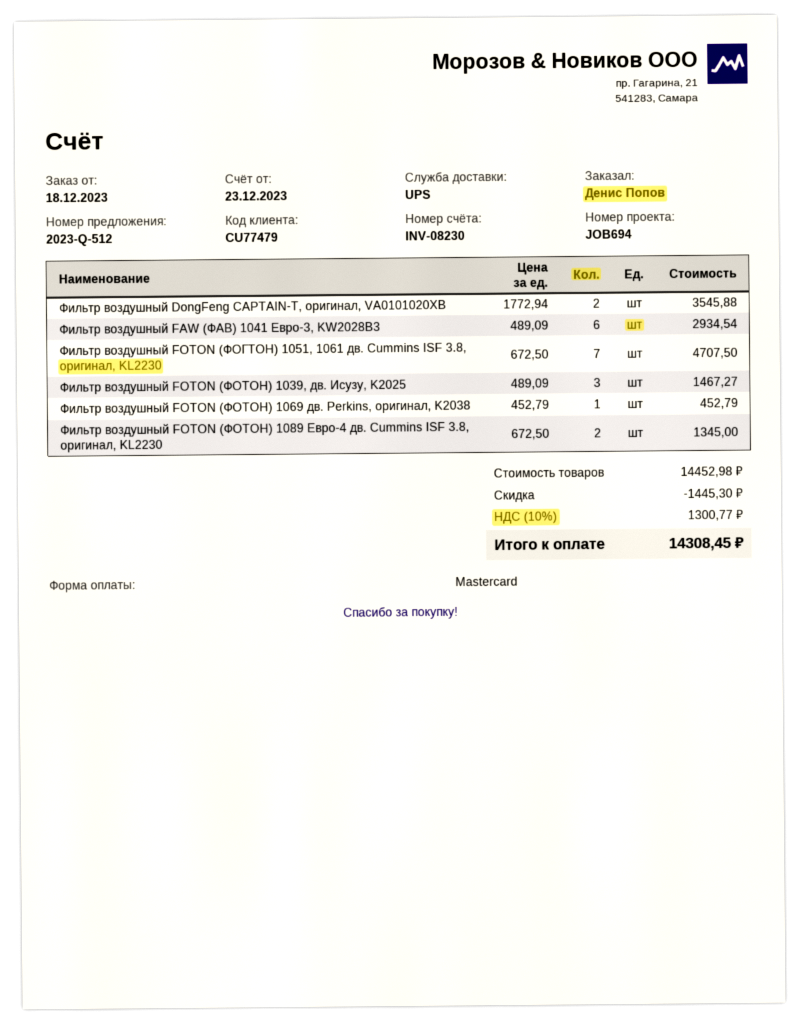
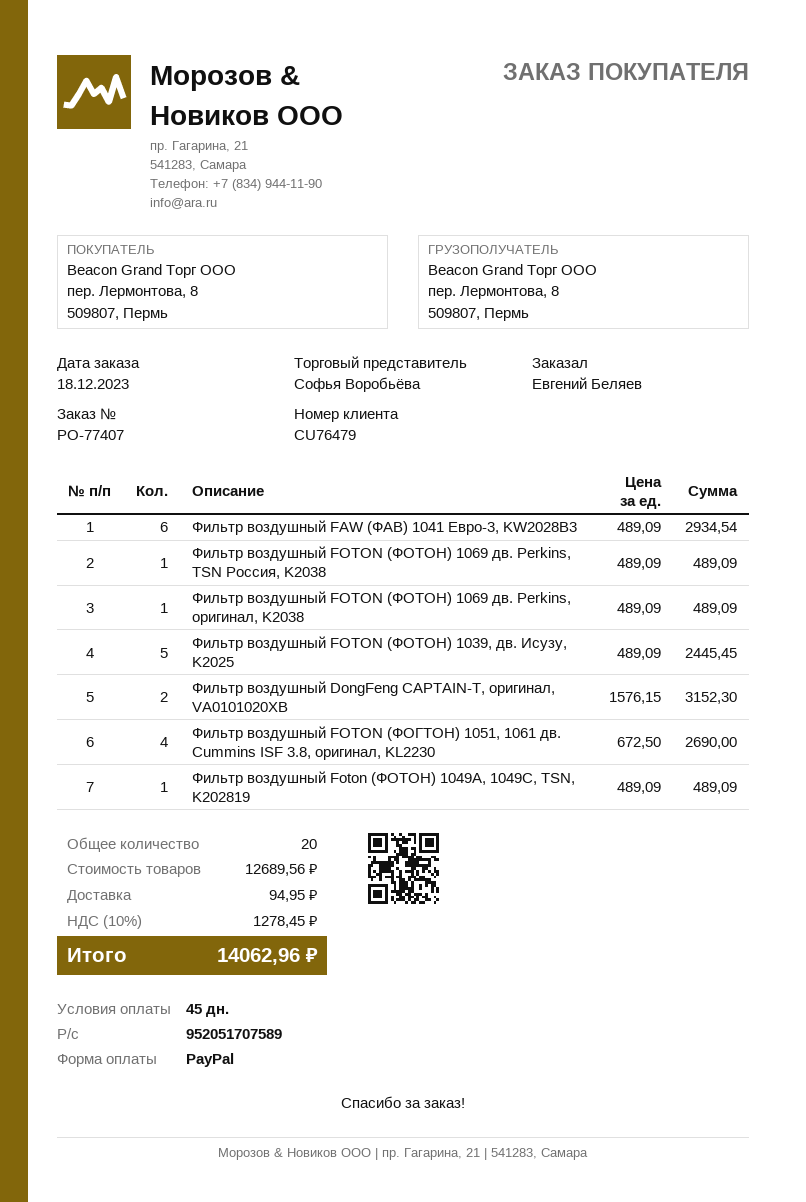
customer number: CU77479 -> CU76479
ordered by: Денис Попов -> Евгений Беляев
payment method: Mastercard -> PayPal
Фильтр воздушный DongFeng CAPTAIN-T, оригинал, VA0101020XB: 2 x 1772.94 = 3545.88 -> 2 x 1576.15 = 3152.30
Фильтр воздушный FOTON (ФОГТОН) 1051, 1061 дв. Cummins ISF 3.8, оригинал, KL2230: 7 x 672.50 = 4707.50 -> 4 x 672.50 = 2690.00
Фильтр воздушный FOTON (ФОТОН) 1039, дв. Исузу, K2025: 3 x 489.09 = 1467.27 -> 5 x 489.09 = 2445.45
Фильтр воздушный FOTON (ФОТОН) 1069 дв. Perkins, оригинал, K2038: 1 x 452.79 = 452.79 -> 1 x 489.09 = 489.09
Фильтр воздушный FOTON (ФОТОН) 1089 Евро-4 дв. Cummins ISF 3.8, оригинал, KL2230: 2 x 672.50 = 1345.00 -> none
Фильтр воздушный FOTON (ФОТОН) 1069 дв. Perkins, TSN Россия, K2038: none -> 1 x 489.09 = 489.09
Фильтр воздушный Foton (ФОТОН) 1049A, 1049C, TSN, K202819: none -> 1 x 489.09 = 489.09
subtotal: 14452.98 -> 12689.56
discount: 1445.30 -> none
shipping: none -> 94.95
tax: 10% = 1300.77 -> 10% = 1278.45
total: 14308.45 -> 14062.96

